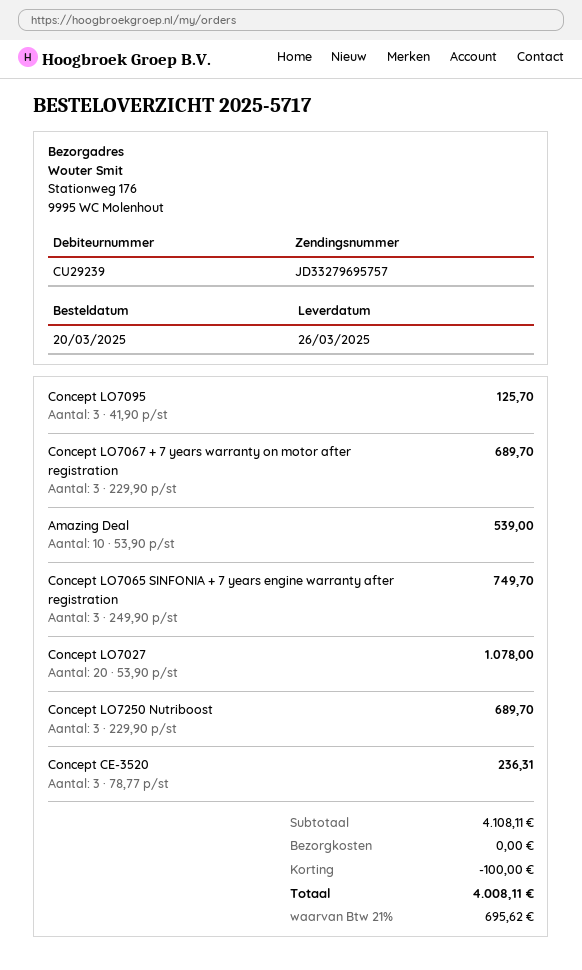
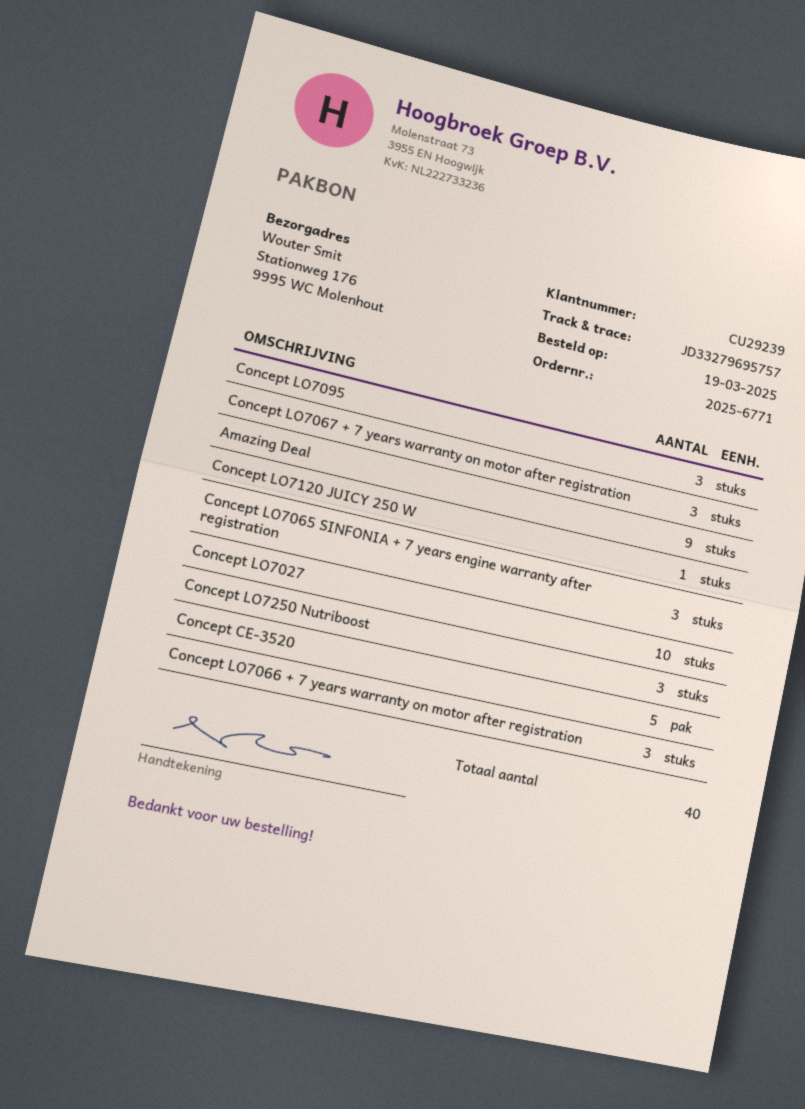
order number: 2025-5717 -> 2025-6771
order date: 2025-03-20 -> 2025-03-19
Amazing Deal: 10 -> 9
Concept LO7027: 20 -> 10
Concept CE-3520: 3 -> 5
Concept LO7120 JUICY 250 W: none -> 1
Concept LO7066 + 7 years warranty on motor after registration: none -> 3

